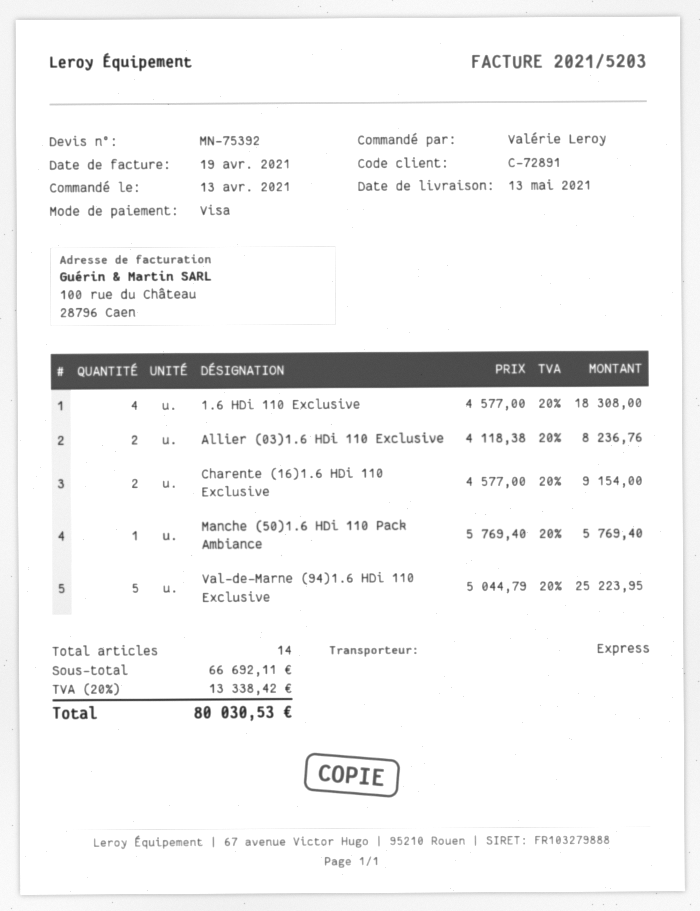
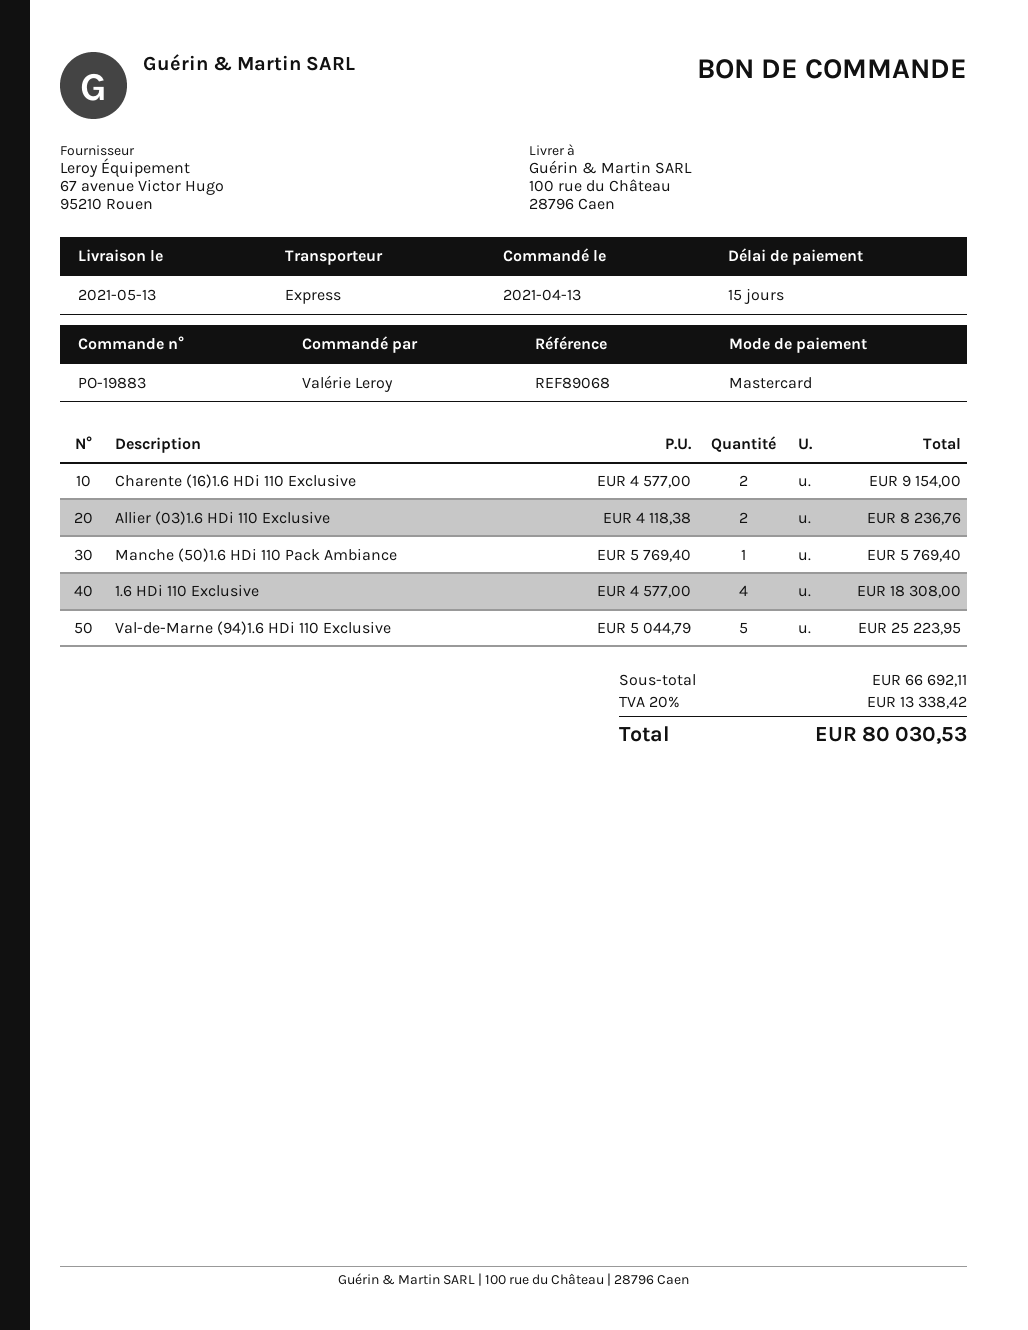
payment method: Visa -> Mastercard

